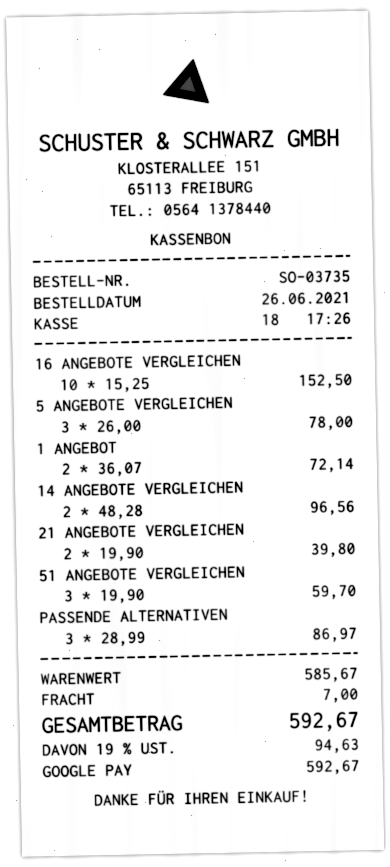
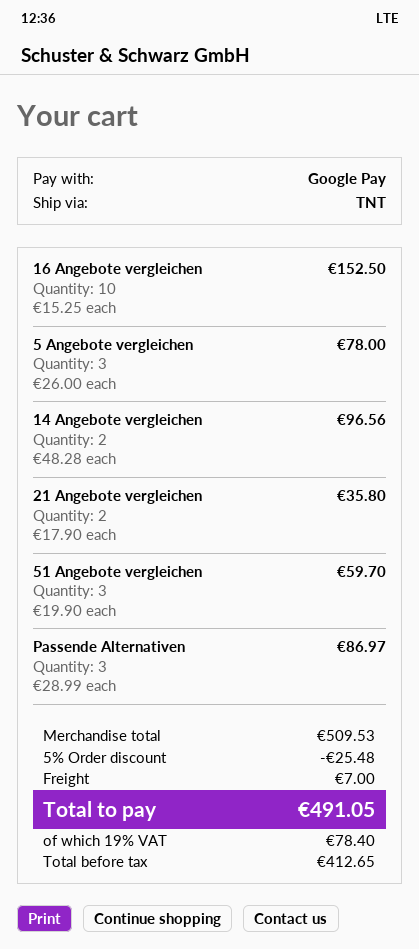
1 ANGEBOT: 2 x 36.07 = 72.14 -> none
21 ANGEBOTE VERGLEICHEN: 2 x 19.90 = 39.80 -> 2 x 17.90 = 35.80
subtotal: 585.67 -> 509.53
discount: none -> 5% = 25.48
tax: 19% = 94.63 -> 19% = 78.40
total: 592.67 -> 491.05

